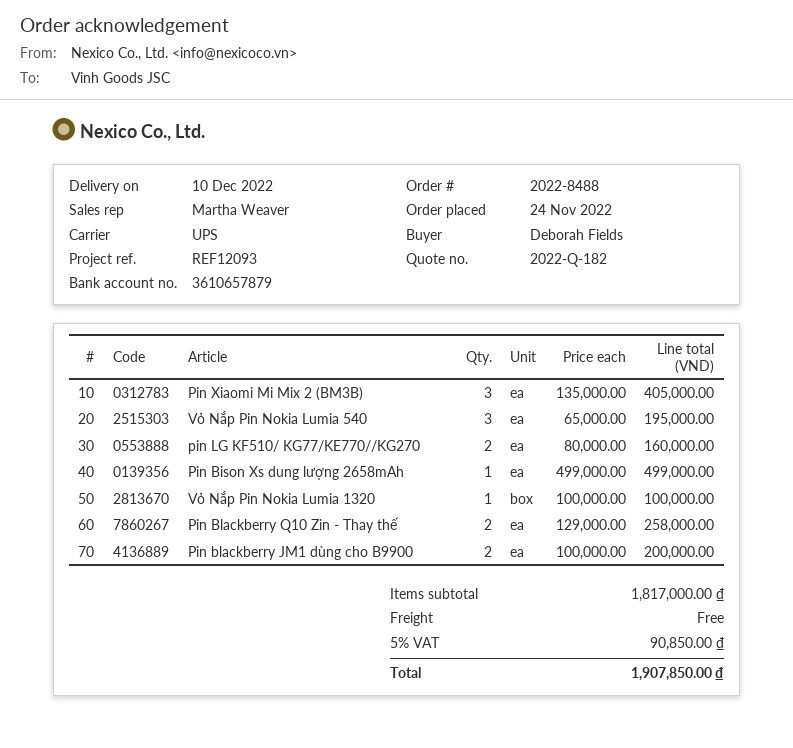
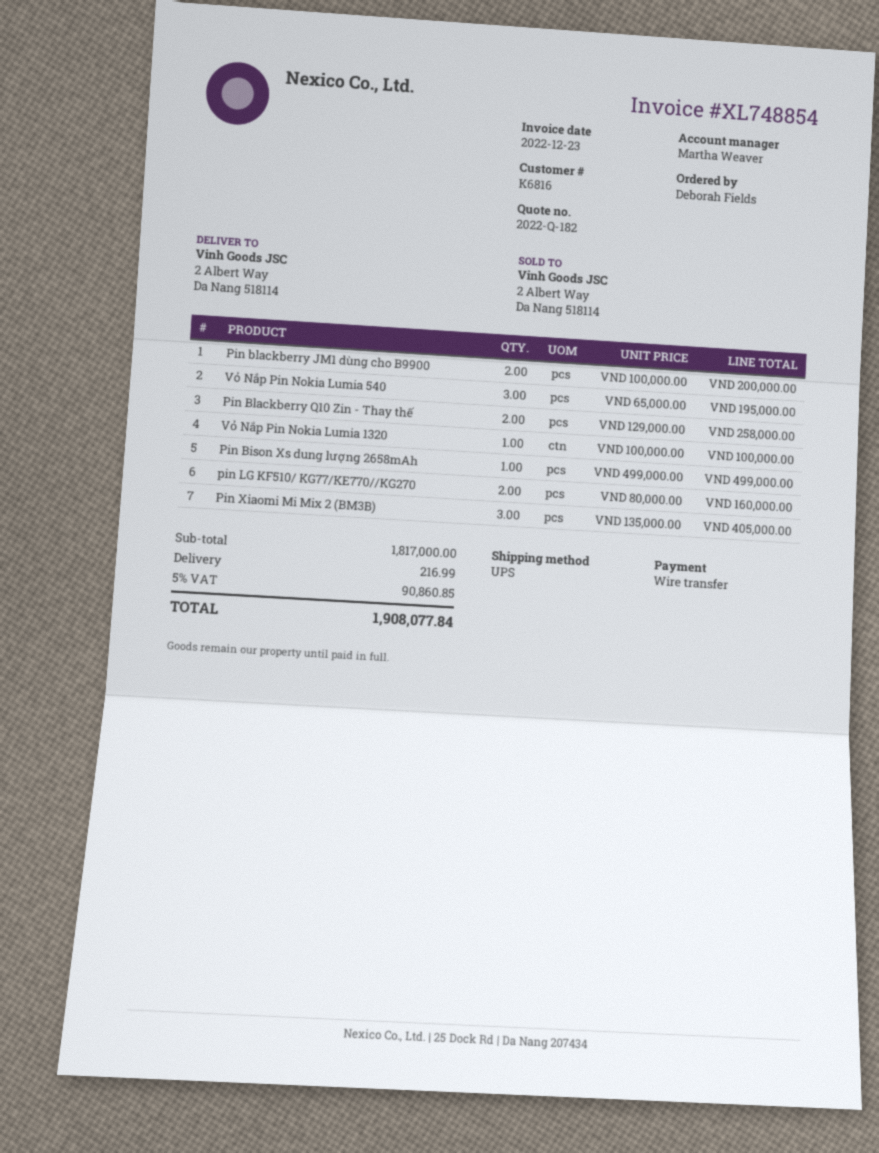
shipping: 0.00 -> 216.99
tax: 5% = 90850.00 -> 5% = 90860.85
total: 1907850.00 -> 1908077.84

